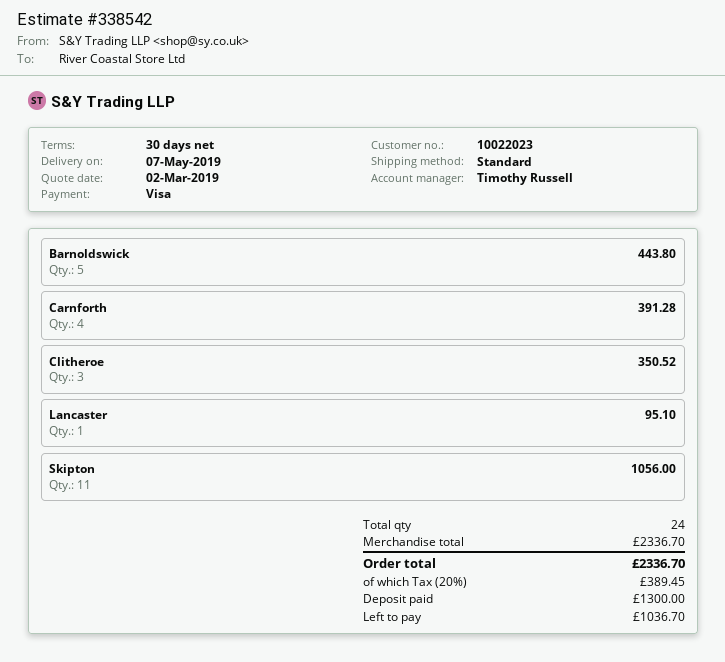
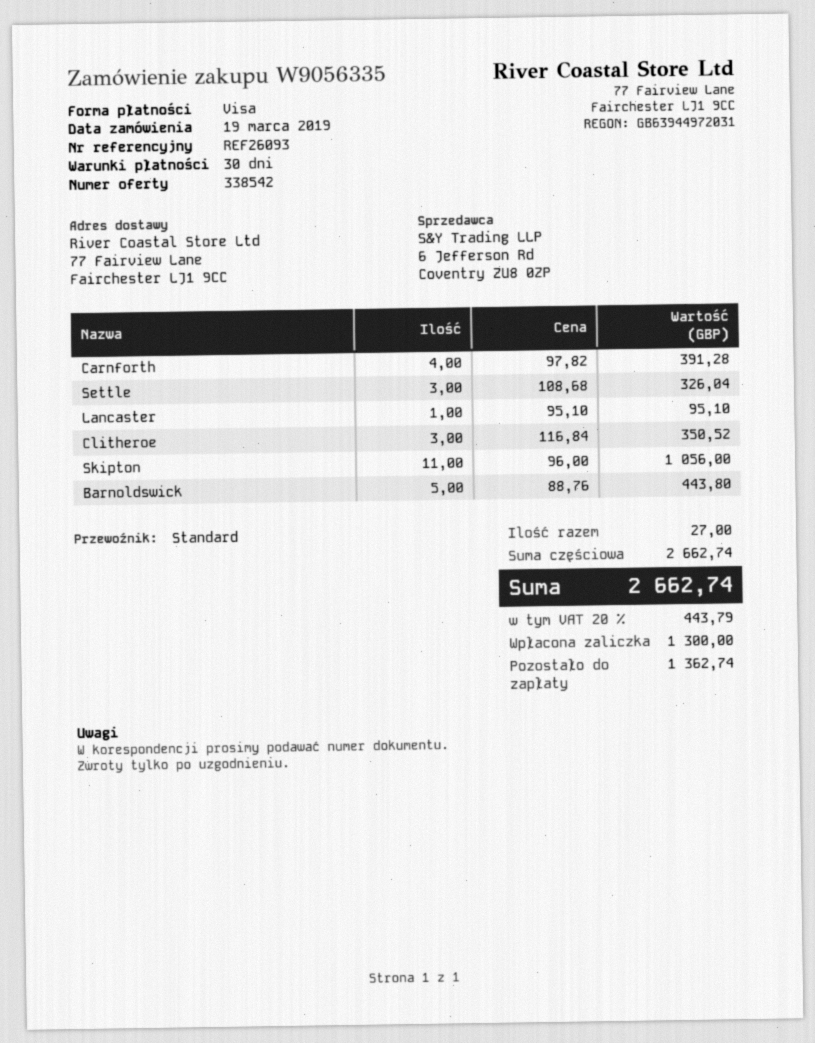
Settle: none -> 3 for 326.04
total quantity: 24 -> 27
subtotal: 2336.70 -> 2662.74
tax: 20% = 389.45 -> 20% = 443.79
total: 2336.70 -> 2662.74
balance: 1036.70 -> 1362.74

